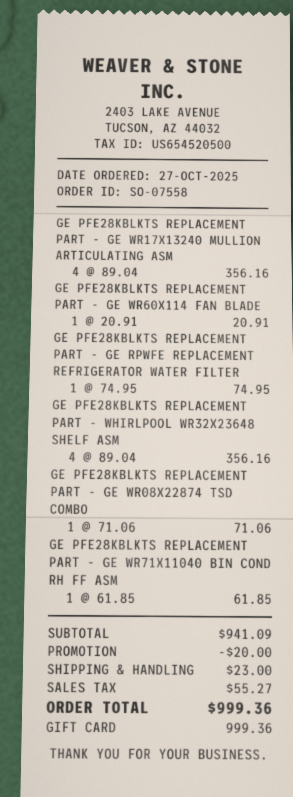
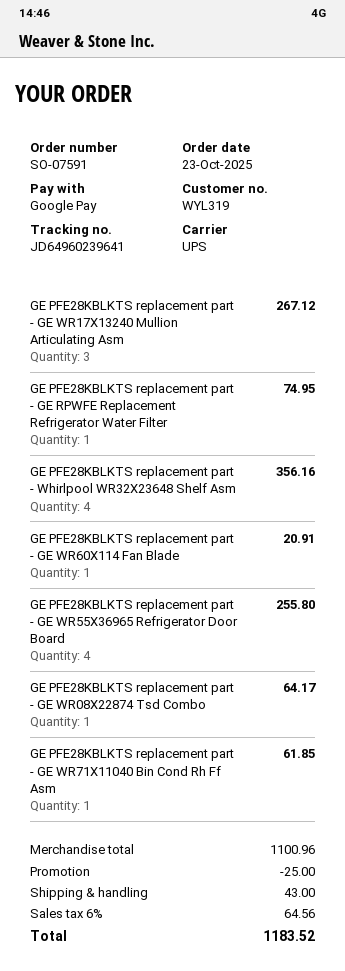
order number: SO-07558 -> SO-07591
order date: 2025-10-27 -> 2025-10-23
payment method: gift card -> Google Pay
GE PFE28KBLKTS REPLACEMENT PART - GE WR17X13240 MULLION ARTICULATING ASM: 4 for 356.16 -> 3 for 267.12
GE PFE28KBLKTS REPLACEMENT PART - GE WR08X22874 TSD COMBO: 1 for 71.06 -> 1 for 64.17
GE PFE28KBLKTS replacement part - GE WR55X36965 Refrigerator Door Board: none -> 4 for 255.80
subtotal: 941.09 -> 1100.96
discount: 20.00 -> 25.00
shipping: 23.00 -> 43.00
tax: 55.27 -> 64.56
total: 999.36 -> 1183.52

